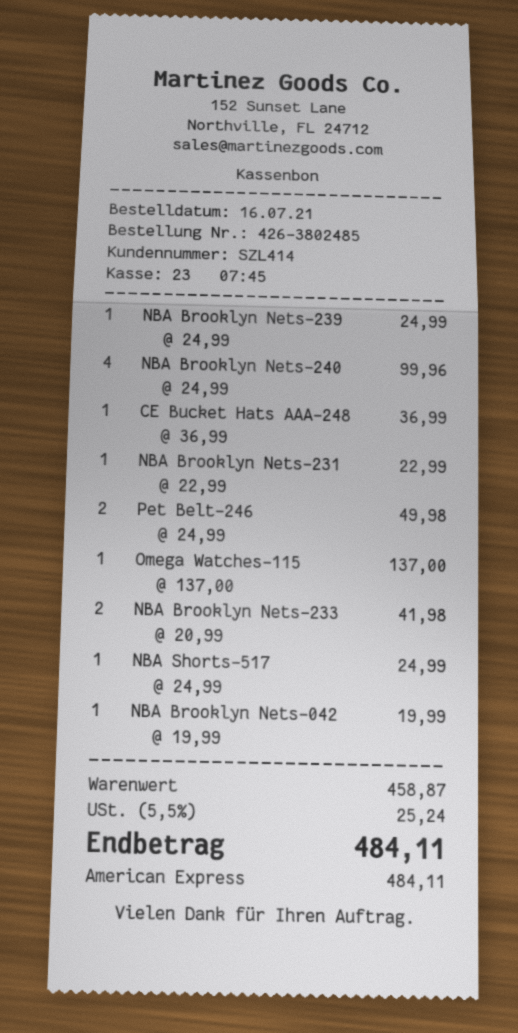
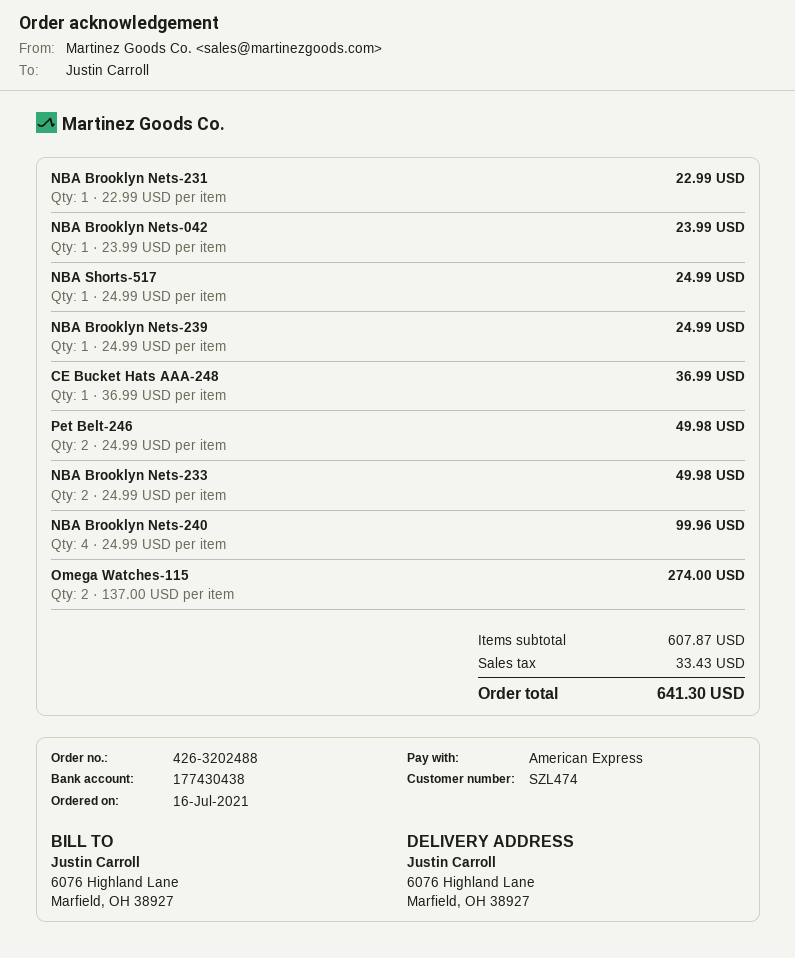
order number: 426-3802485 -> 426-3202488
customer number: SZL414 -> SZL474
Omega Watches-115: 1 x 137.00 = 137.00 -> 2 x 137.00 = 274.00
NBA Brooklyn Nets-233: 2 x 20.99 = 41.98 -> 2 x 24.99 = 49.98
NBA Brooklyn Nets-042: 1 x 19.99 = 19.99 -> 1 x 23.99 = 23.99
subtotal: 458.87 -> 607.87
tax: 25.24 -> 33.43
total: 484.11 -> 641.30

